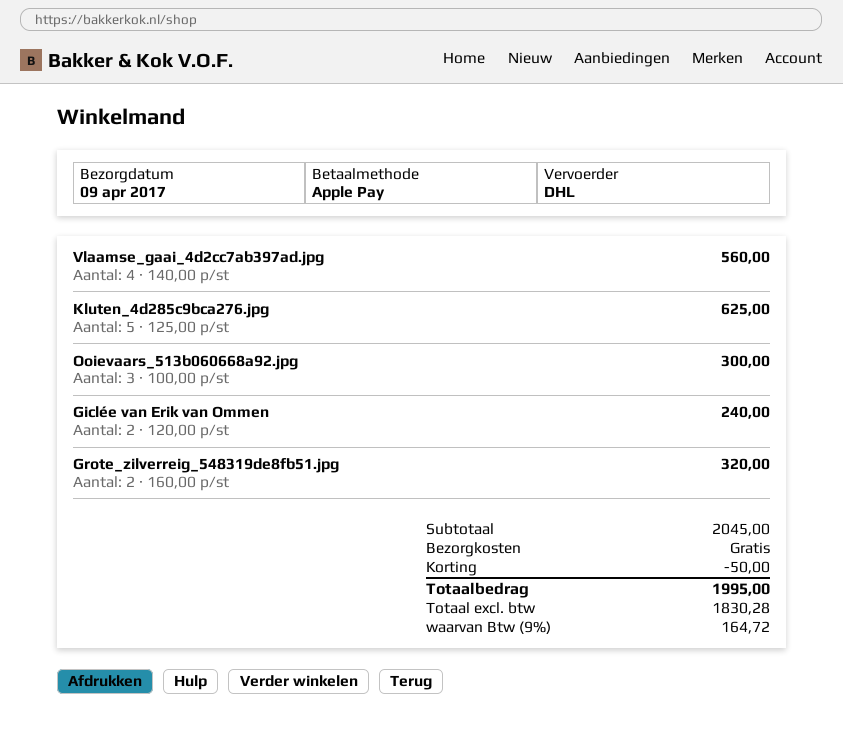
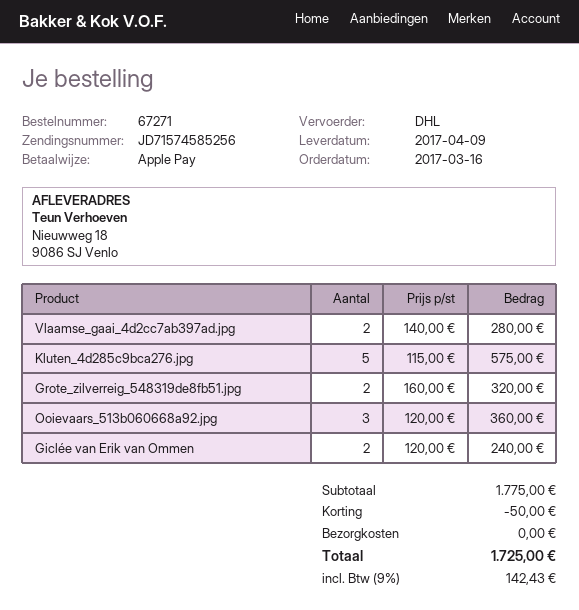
Vlaamse_gaai_4d2cc7ab397ad.jpg: 4 x 140.00 = 560.00 -> 2 x 140.00 = 280.00
Kluten_4d285c9bca276.jpg: 5 x 125.00 = 625.00 -> 5 x 115.00 = 575.00
Ooievaars_513b060668a92.jpg: 3 x 100.00 = 300.00 -> 3 x 120.00 = 360.00
subtotal: 2045.00 -> 1775.00
tax: 9% = 164.72 -> 9% = 142.43
total: 1995.00 -> 1725.00

